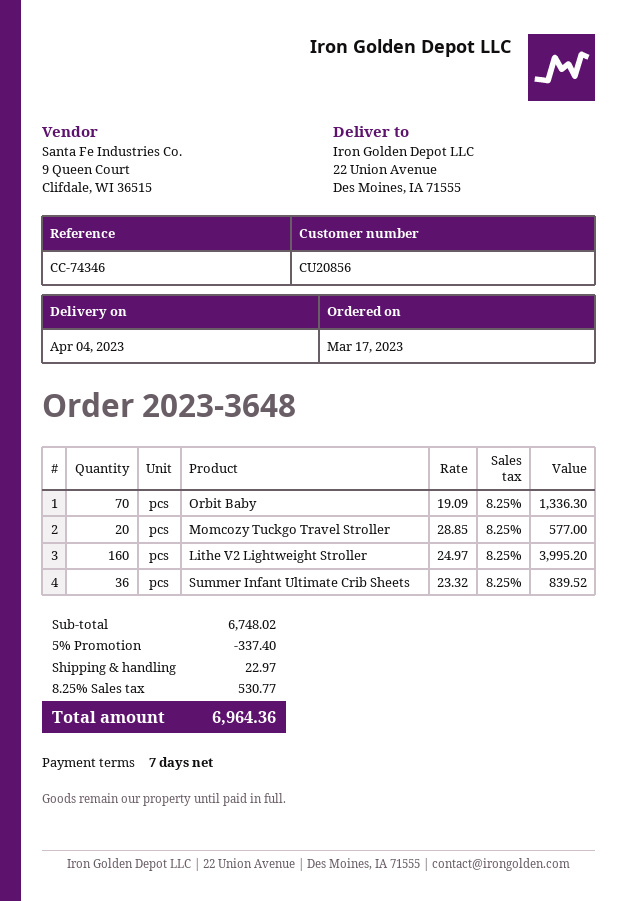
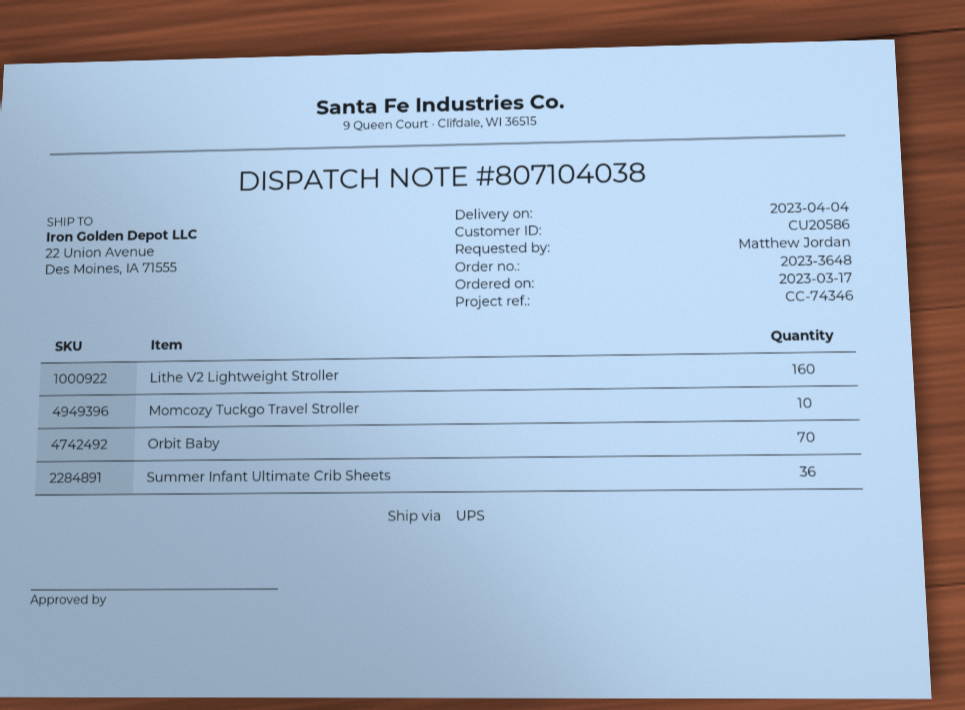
customer number: CU20856 -> CU20586
Momcozy Tuckgo Travel Stroller: 20 -> 10

